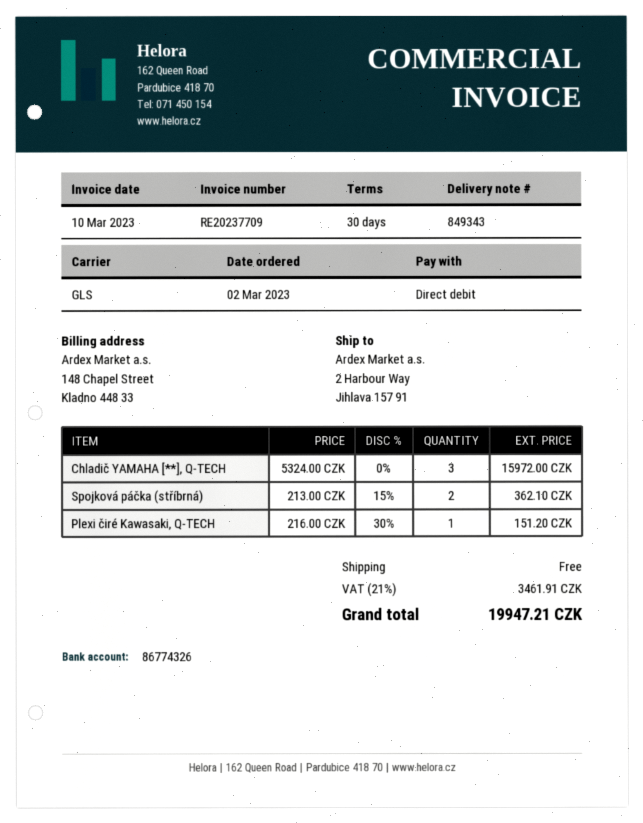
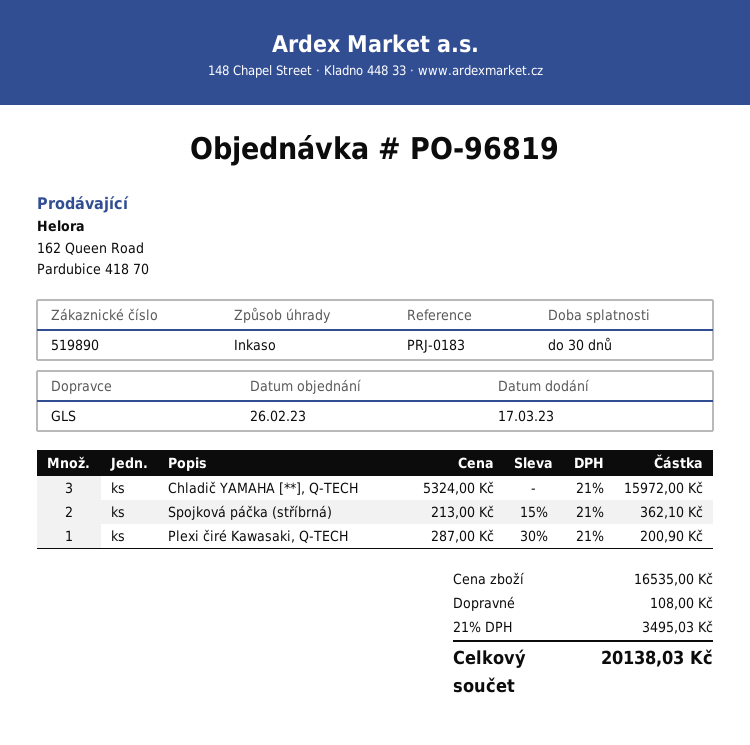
order date: 2023-03-02 -> 2023-02-26
Plexi čiré Kawasaki, Q-TECH: 1 x 216.00 - 30% = 151.20 -> 1 x 287.00 - 30% = 200.90
shipping: 0.00 -> 108.00
tax: 21% = 3461.91 -> 21% = 3495.03
total: 19947.21 -> 20138.03

